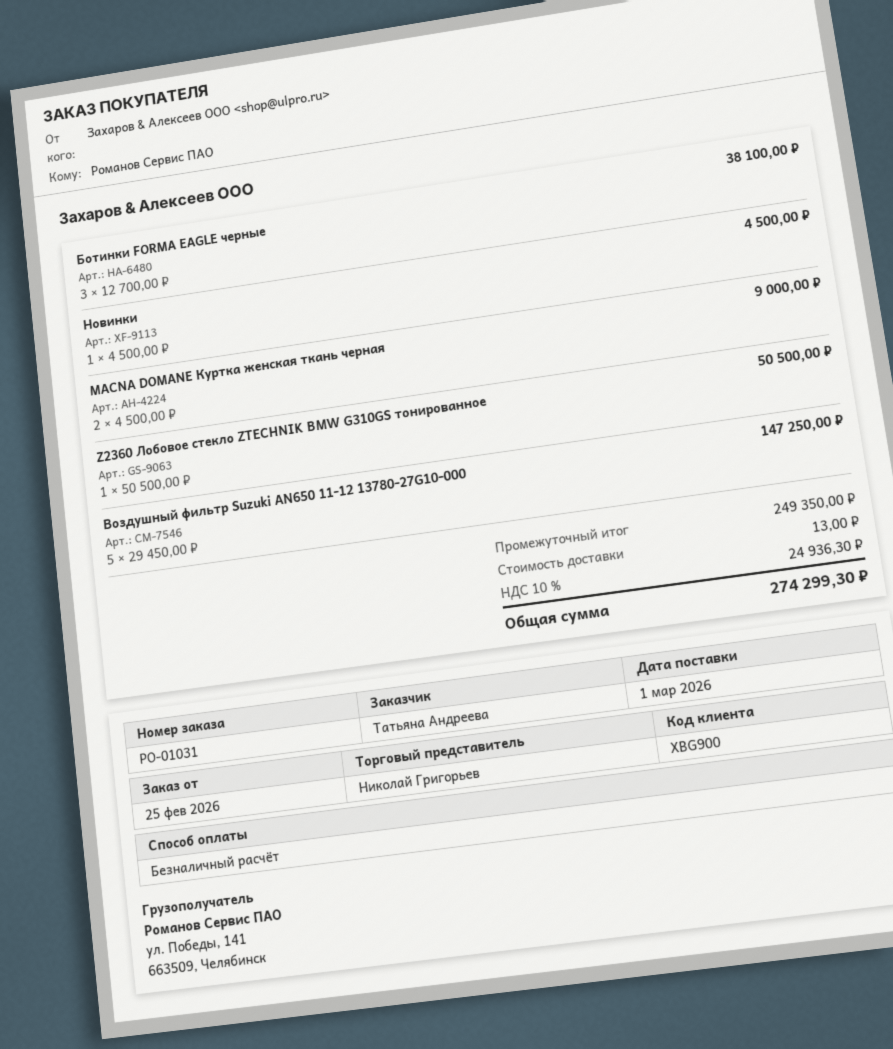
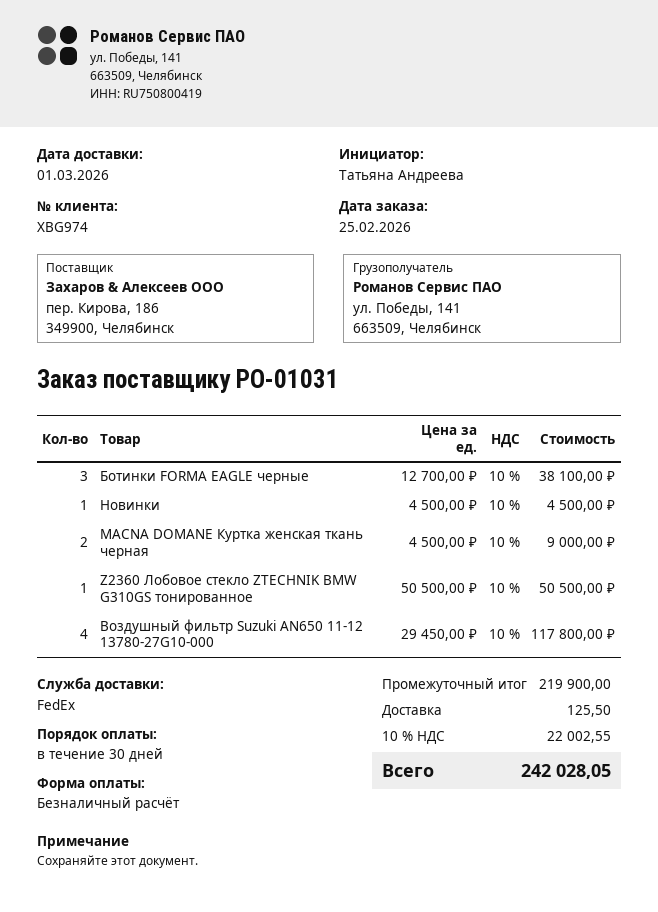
customer number: XBG900 -> XBG974
Воздушный фильтр Suzuki AN650 11-12 13780-27G10-000: 5 x 29450.00 = 147250.00 -> 4 x 29450.00 = 117800.00
subtotal: 249350.00 -> 219900.00
shipping: 13.00 -> 125.50
tax: 10% = 24936.30 -> 10% = 22002.55
total: 274299.30 -> 242028.05

